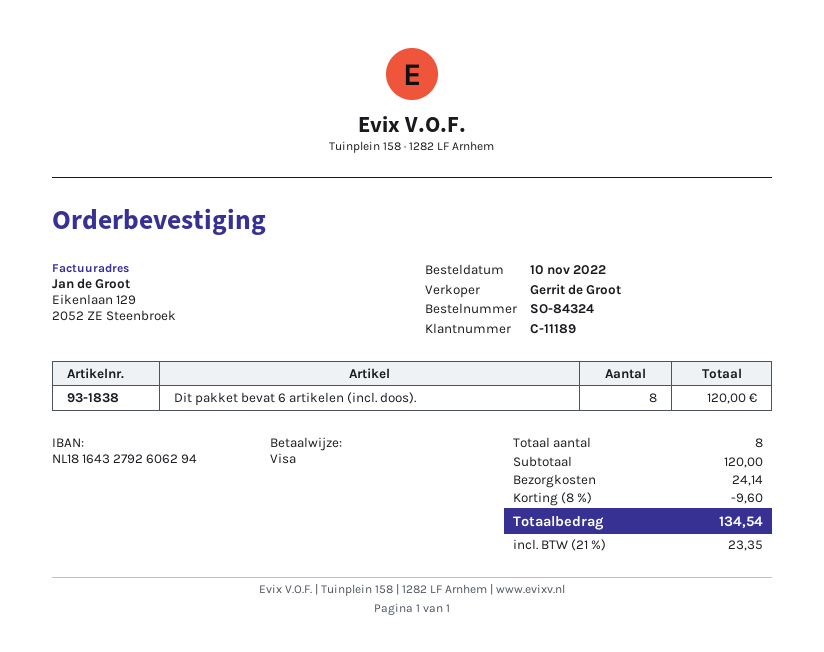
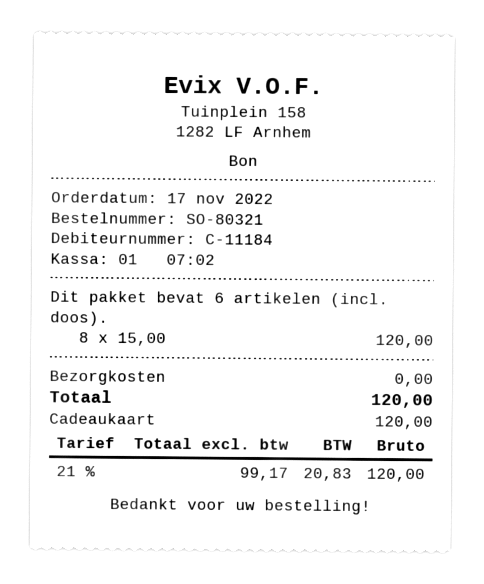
order number: SO-84324 -> SO-80321
order date: 2022-11-10 -> 2022-11-17
customer number: C-11189 -> C-11184
payment method: Visa -> gift card
discount: 8% = 9.60 -> none
shipping: 24.14 -> 0.00
tax: 21% = 23.35 -> 21% = 20.83
total: 134.54 -> 120.00

